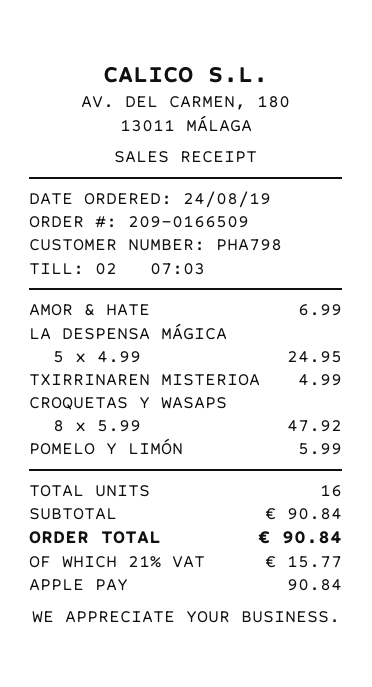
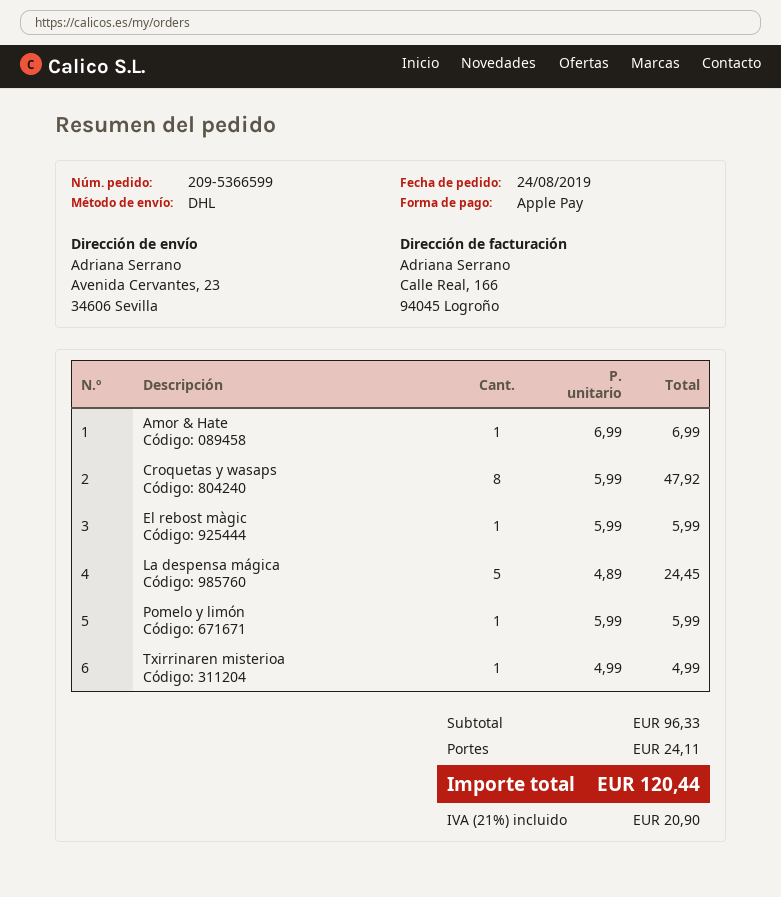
order number: 209-0166509 -> 209-5366599
LA DESPENSA MÁGICA: 5 x 4.99 = 24.95 -> 5 x 4.89 = 24.45
El rebost màgic: none -> 1 x 5.99 = 5.99
subtotal: 90.84 -> 96.33
shipping: none -> 24.11
tax: 21% = 15.77 -> 21% = 20.90
total: 90.84 -> 120.44

